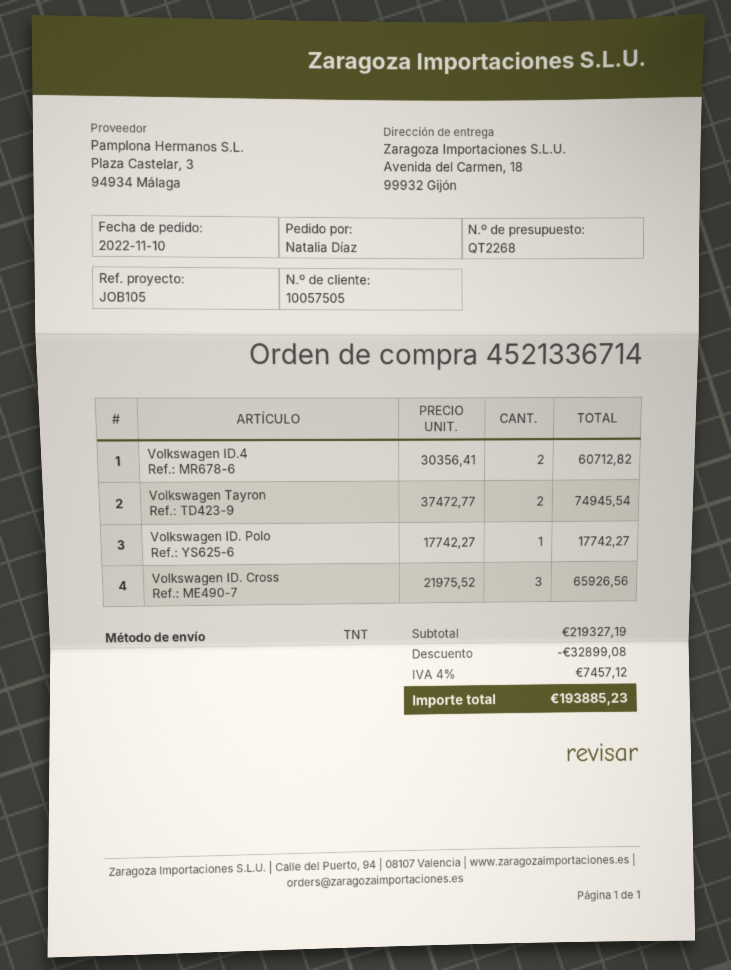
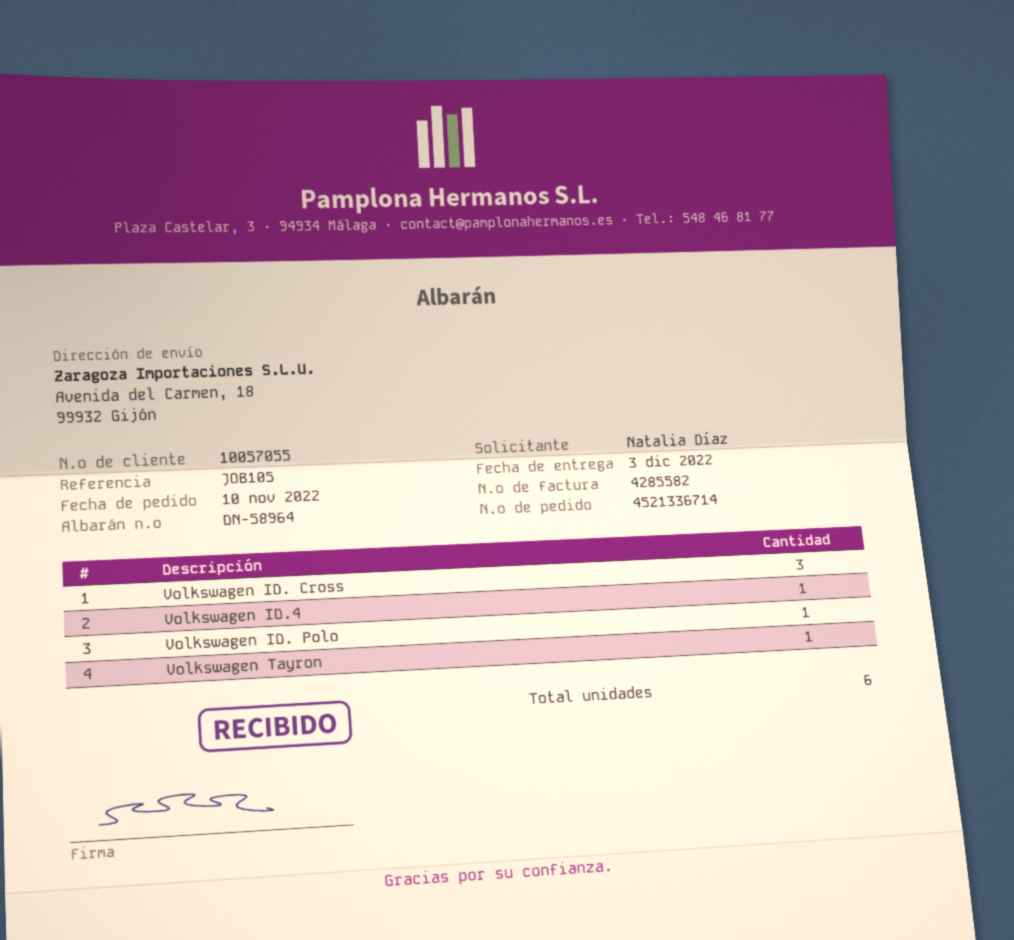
customer number: 10057505 -> 10057055
Volkswagen ID.4: 2 -> 1
Volkswagen Tayron: 2 -> 1

